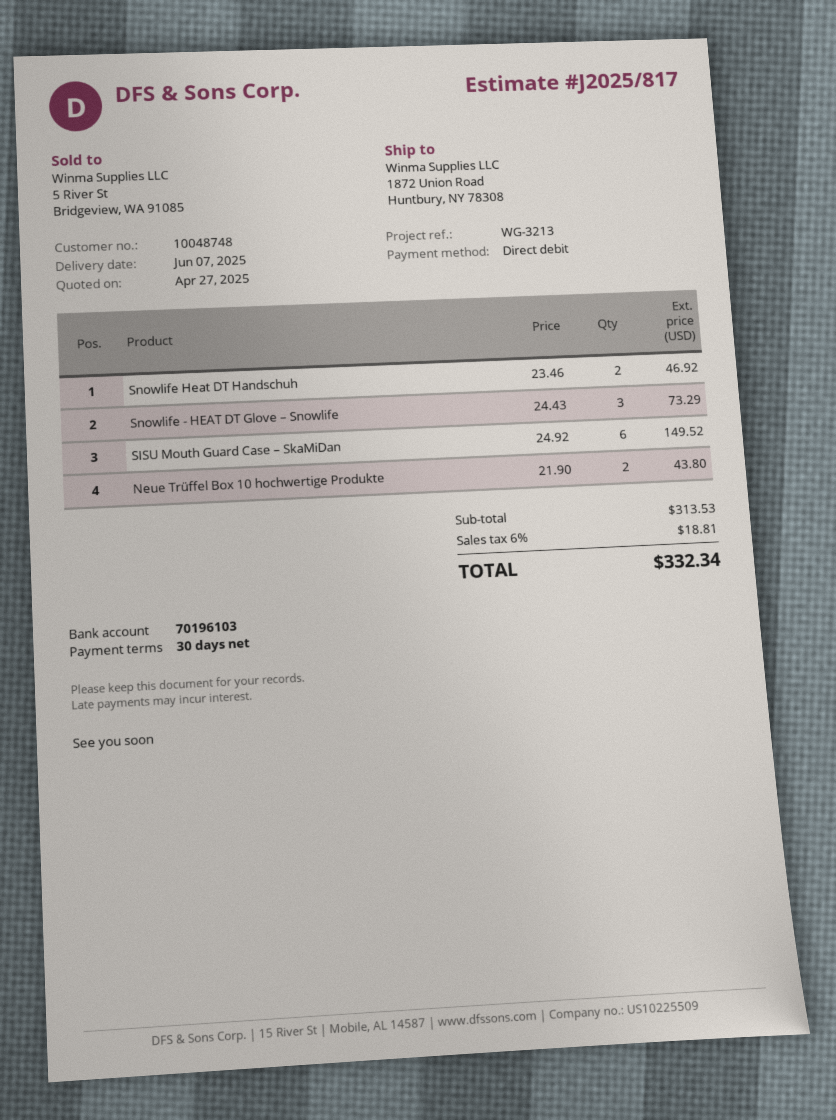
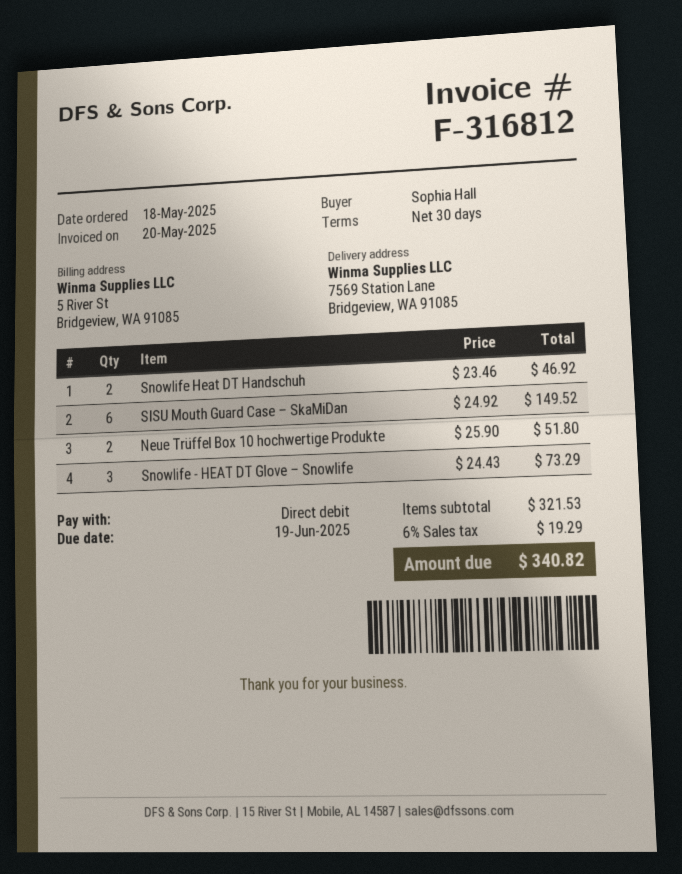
ship to: 1872 Union Road, Huntbury, NY 78308 -> 7569 Station Lane, Bridgeview, WA 91085
Neue Trüffel Box 10 hochwertige Produkte: 2 x 21.90 = 43.80 -> 2 x 25.90 = 51.80
subtotal: 313.53 -> 321.53
tax: 6% = 18.81 -> 6% = 19.29
total: 332.34 -> 340.82

